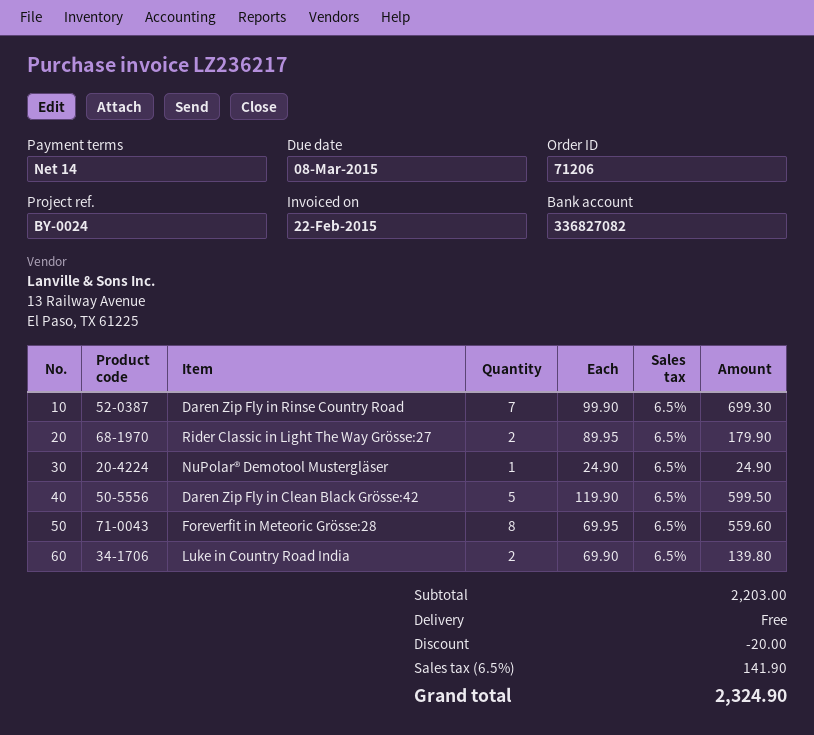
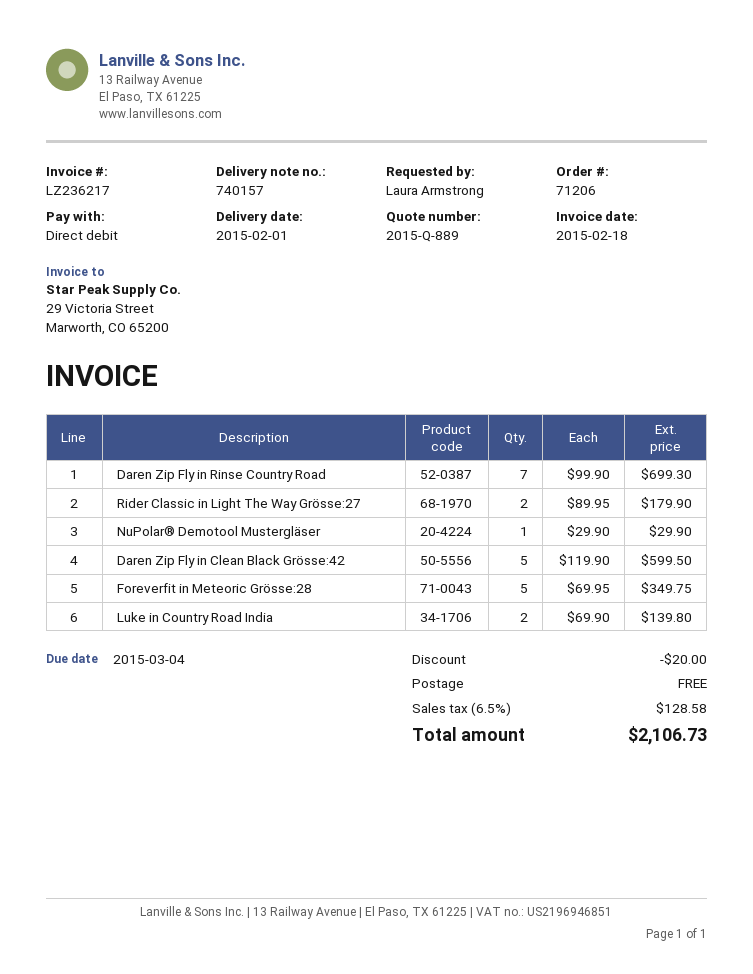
invoice date: 2015-02-22 -> 2015-02-18
due date: 2015-03-08 -> 2015-03-04
NuPolar® Demotool Mustergläser: 1 x 24.90 = 24.90 -> 1 x 29.90 = 29.90
Foreverfit in Meteoric Grösse:28: 8 x 69.95 = 559.60 -> 5 x 69.95 = 349.75
tax: 6.5% = 141.90 -> 6.5% = 128.58
total: 2324.90 -> 2106.73

